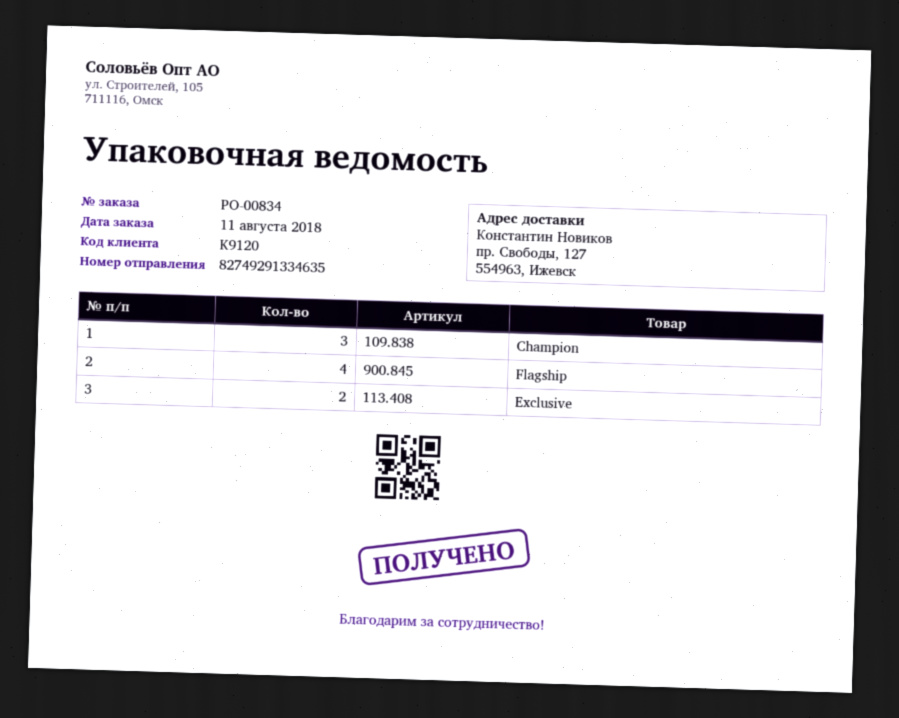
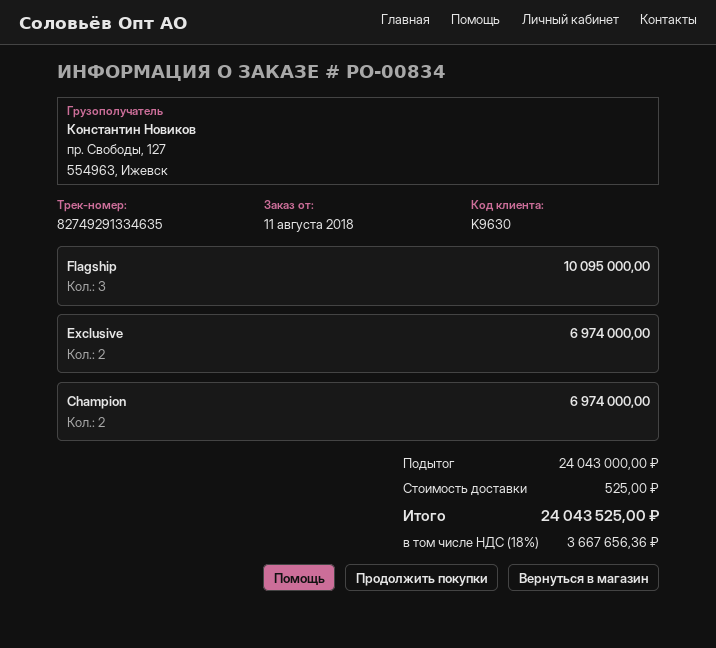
customer number: K9120 -> K9630
Champion: 3 -> 2
Flagship: 4 -> 3

